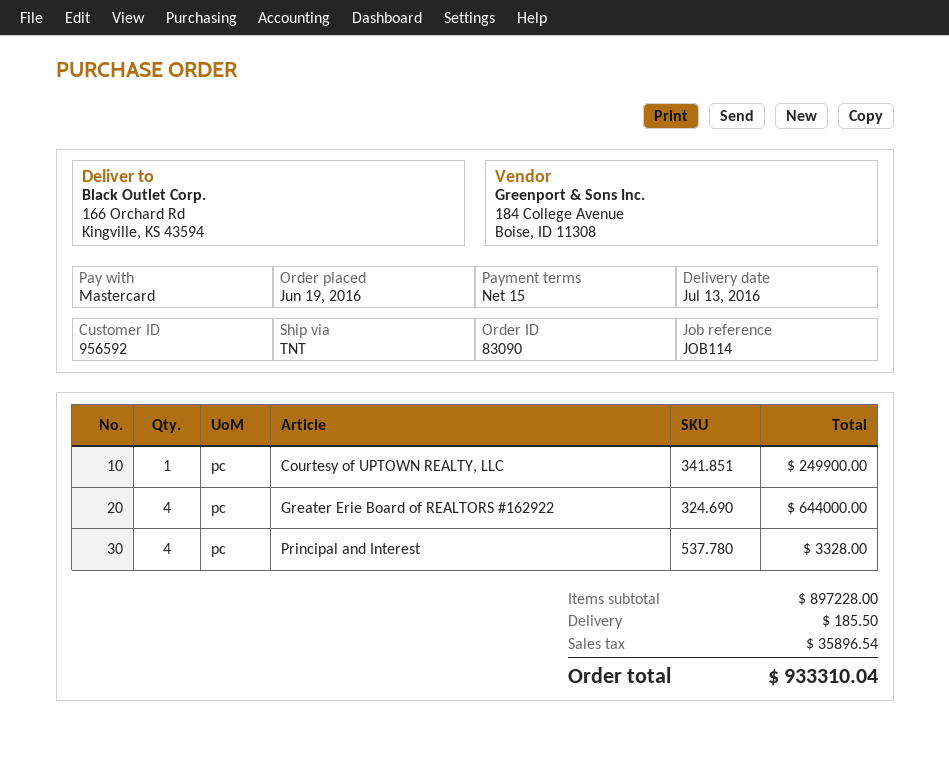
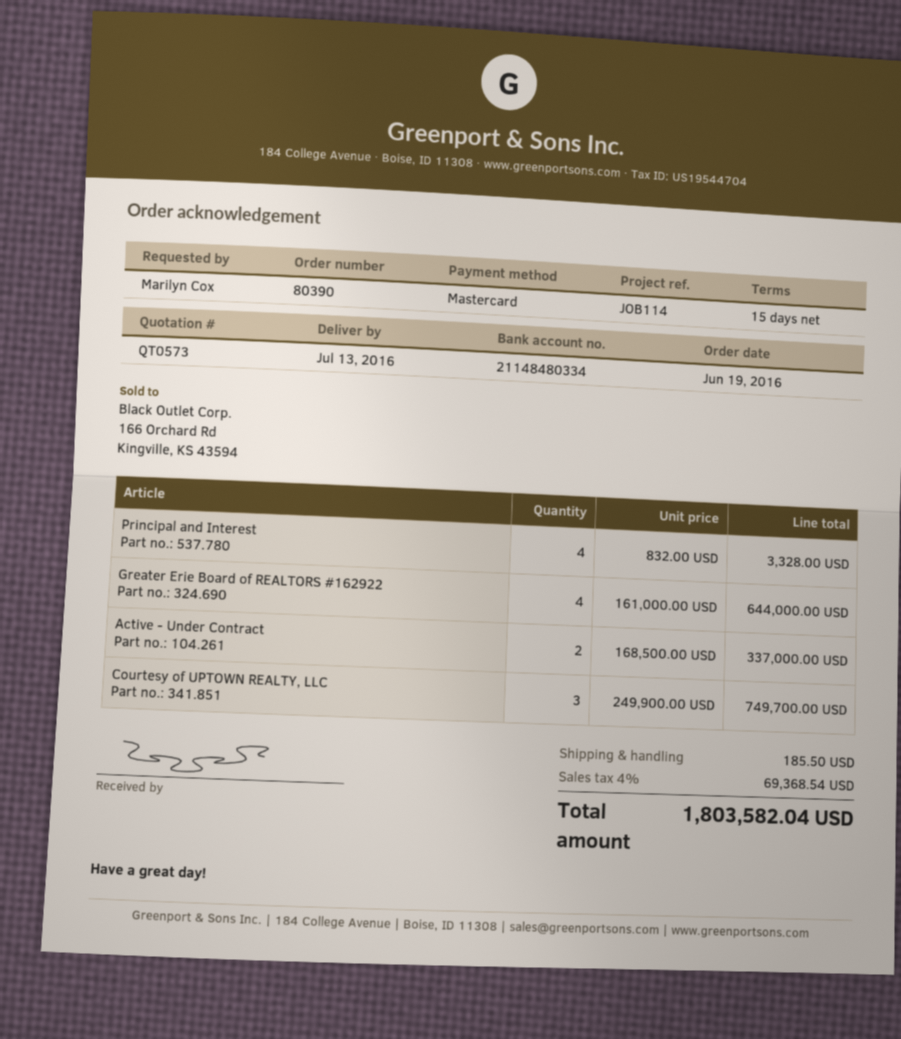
order number: 83090 -> 80390
Courtesy of UPTOWN REALTY, LLC: 1 for 249900.00 -> 3 for 749700.00
Active - Under Contract: none -> 2 for 337000.00
tax: 35896.54 -> 69368.54
total: 933310.04 -> 1803582.04

